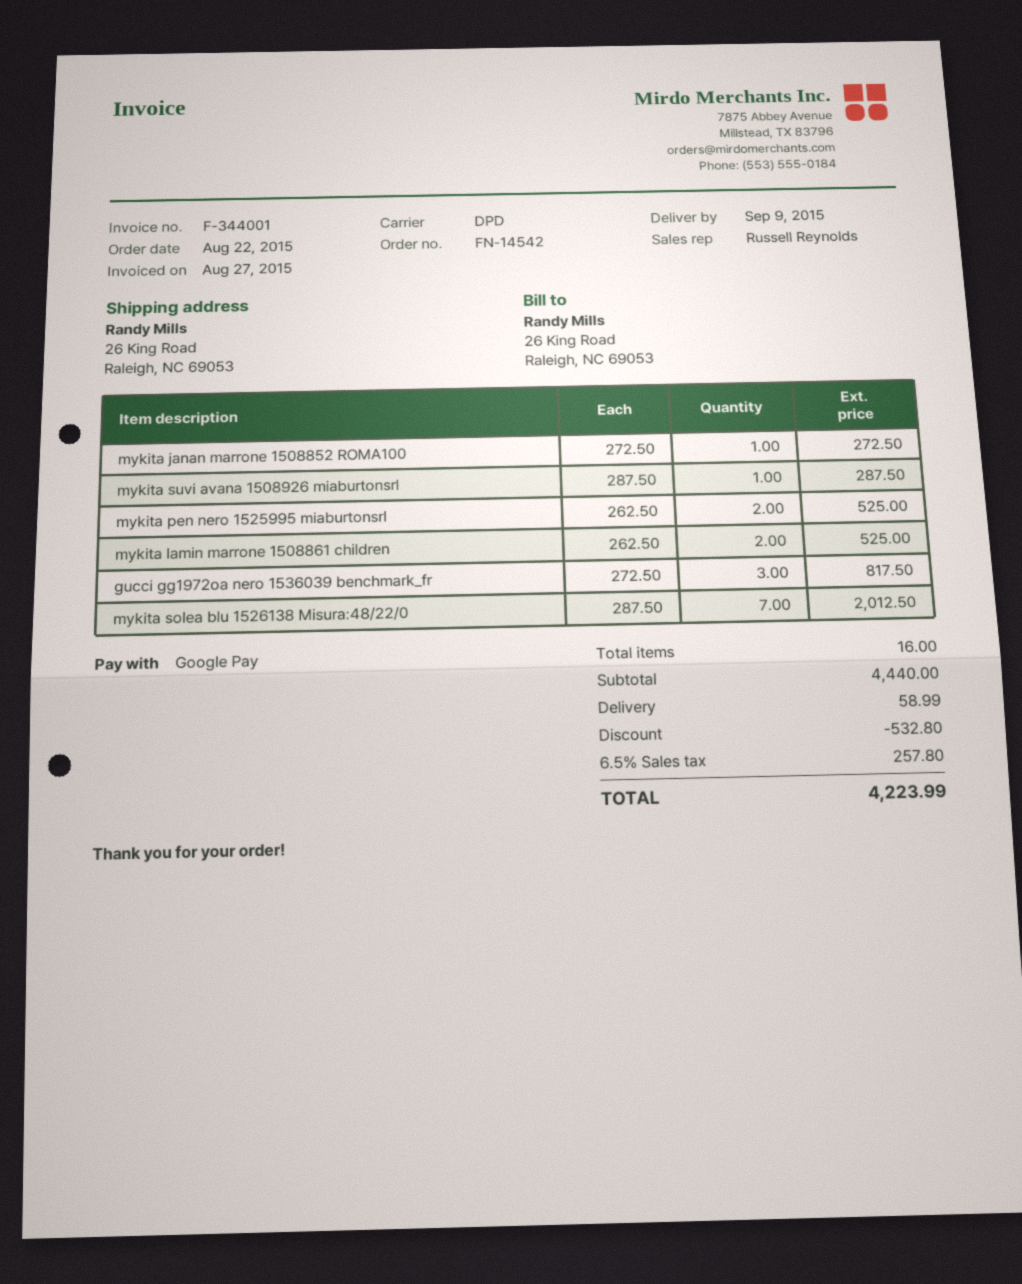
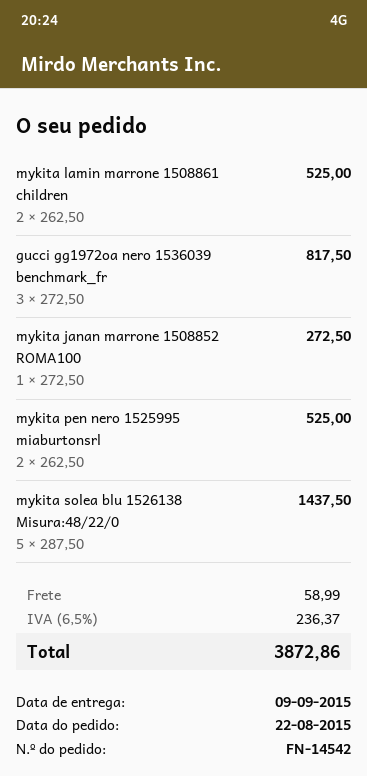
mykita suvi avana 1508926 miaburtonsrl: 1 x 287.50 = 287.50 -> none
mykita solea blu 1526138 Misura:48/22/0: 7 x 287.50 = 2012.50 -> 5 x 287.50 = 1437.50
discount: 532.80 -> none
tax: 6.5% = 257.80 -> 6.5% = 236.37
total: 4223.99 -> 3872.86

